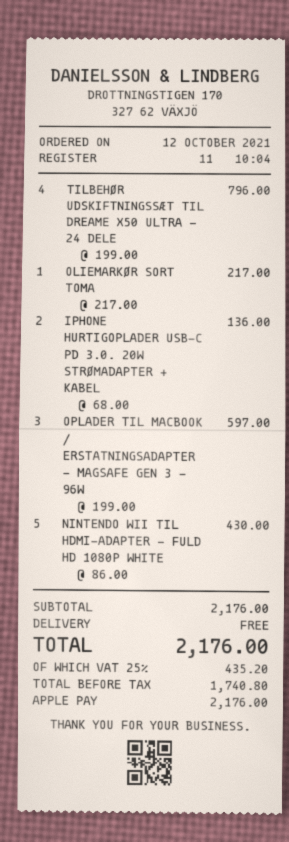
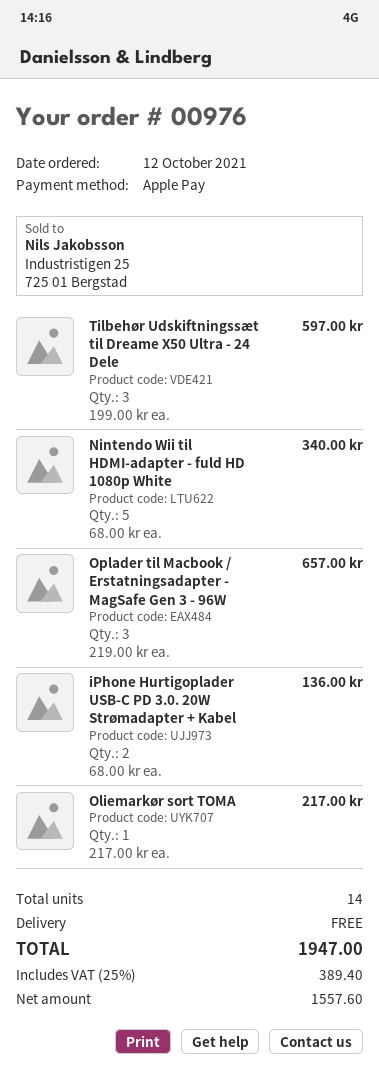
TILBEHØR UDSKIFTNINGSSÆT TIL DREAME X50 ULTRA - 24 DELE: 4 x 199.00 = 796.00 -> 3 x 199.00 = 597.00
OPLADER TIL MACBOOK / ERSTATNINGSADAPTER - MAGSAFE GEN 3 - 96W: 3 x 199.00 = 597.00 -> 3 x 219.00 = 657.00
NINTENDO WII TIL HDMI-ADAPTER - FULD HD 1080P WHITE: 5 x 86.00 = 430.00 -> 5 x 68.00 = 340.00
net: 1740.80 -> 1557.60
tax: 25% = 435.20 -> 25% = 389.40
total: 2176.00 -> 1947.00

